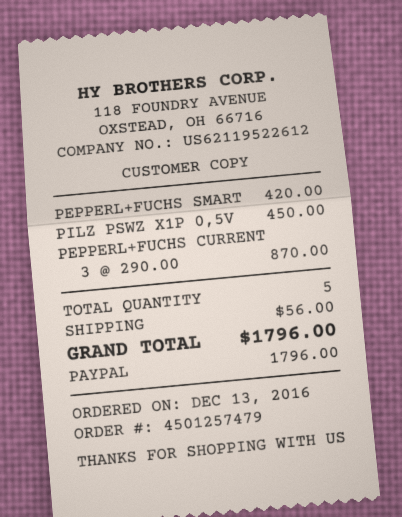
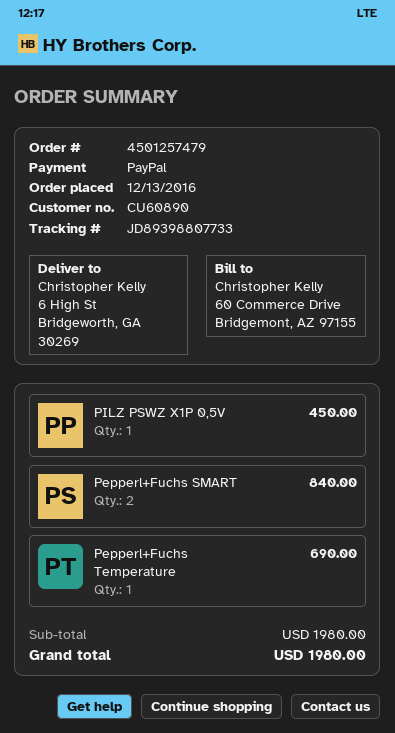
PEPPERL+FUCHS SMART: 1 for 420.00 -> 2 for 840.00
PEPPERL+FUCHS CURRENT: 3 for 870.00 -> none
Pepperl+Fuchs Temperature: none -> 1 for 690.00
shipping: 56.00 -> none
total: 1796.00 -> 1980.00

